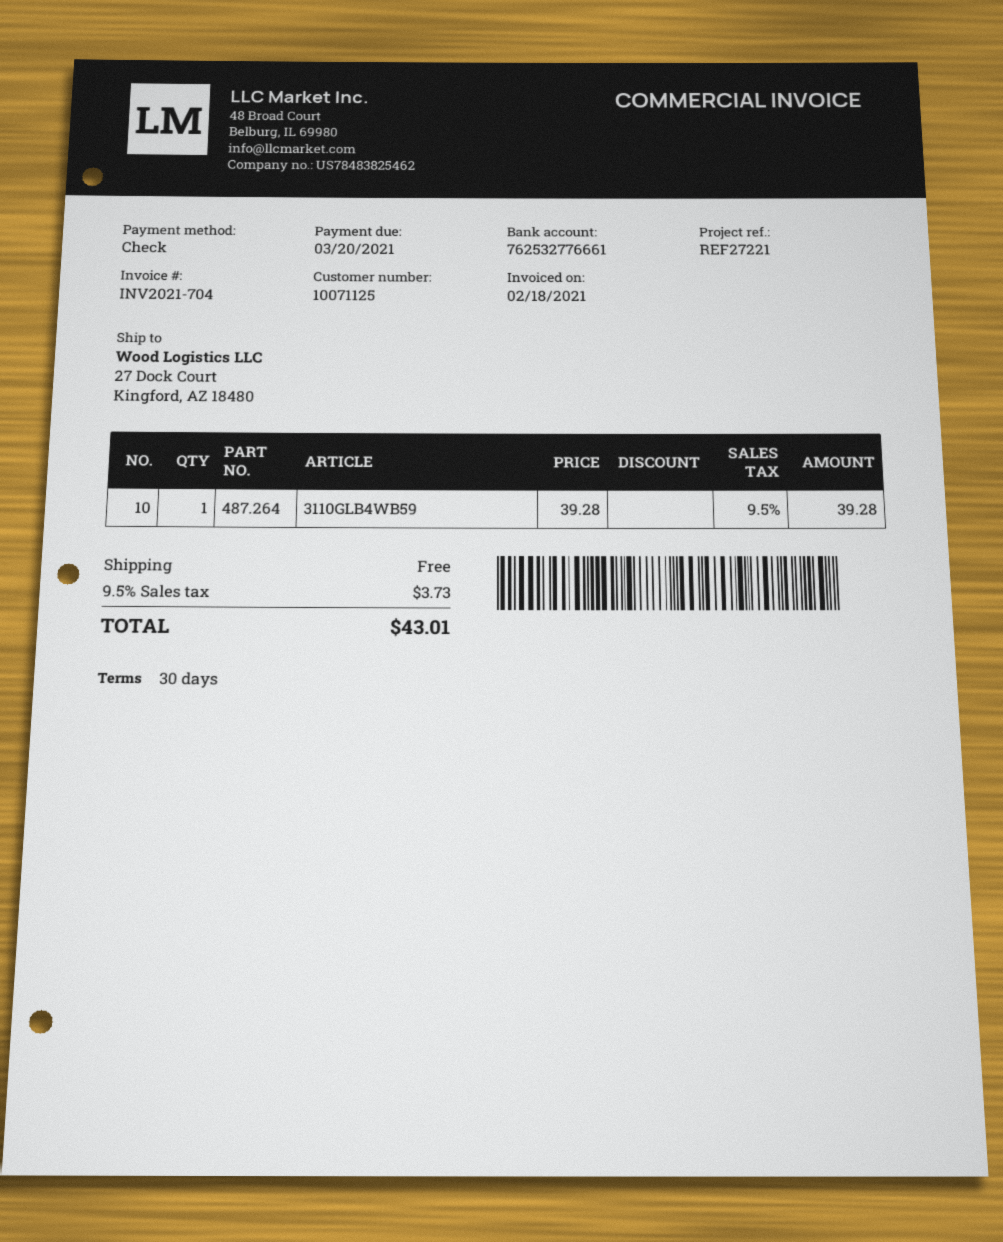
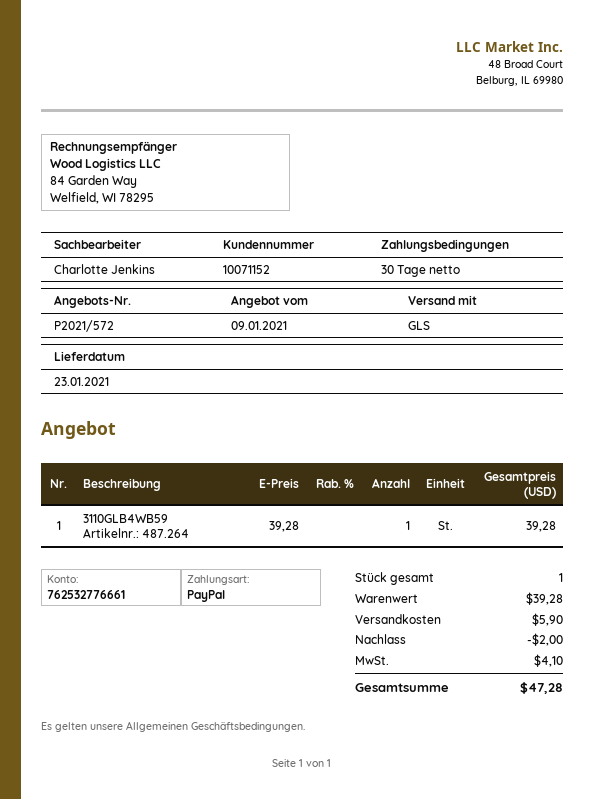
customer number: 10071125 -> 10071152
payment method: cheque -> PayPal
discount: none -> 2.00
shipping: 0.00 -> 5.90
tax: 3.73 -> 4.10
total: 43.01 -> 47.28

